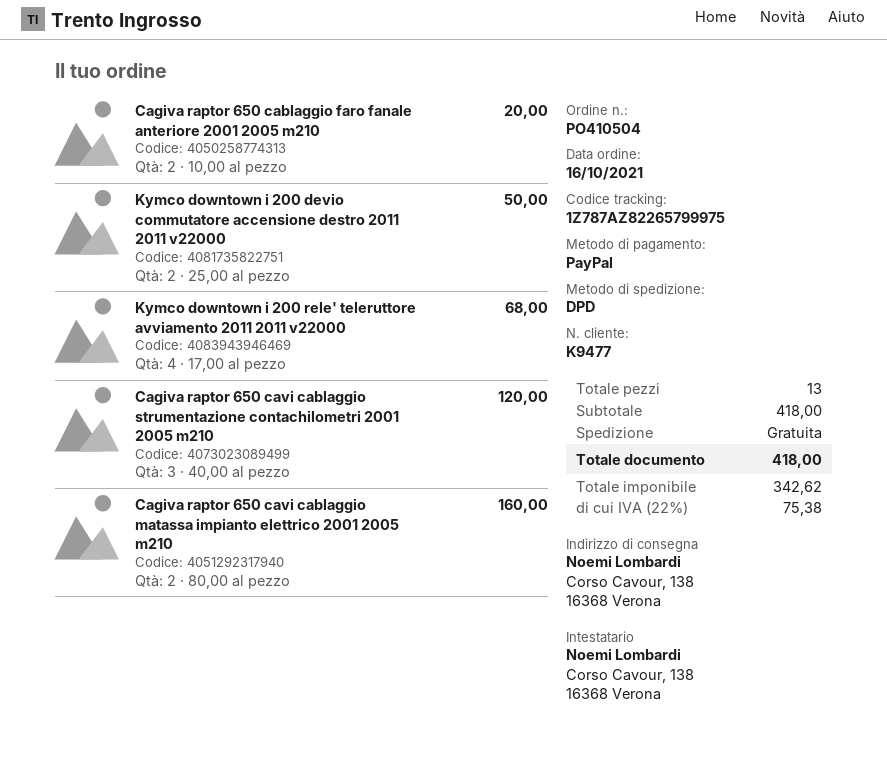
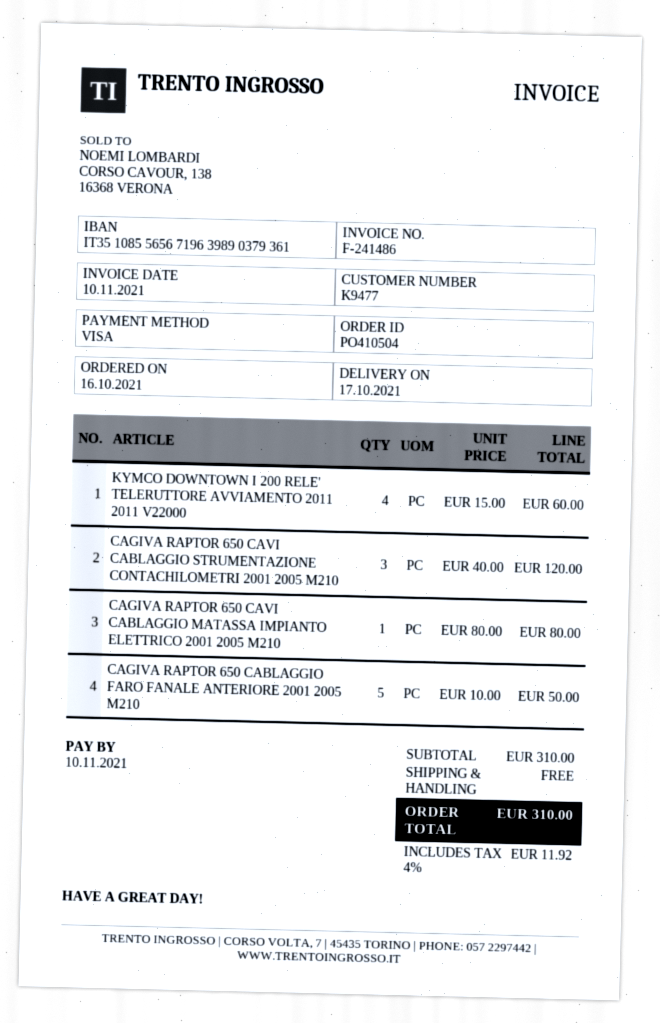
payment method: PayPal -> Visa
Cagiva raptor 650 cablaggio faro fanale anteriore 2001 2005 m210: 2 x 10.00 = 20.00 -> 5 x 10.00 = 50.00
Kymco downtown i 200 devio commutatore accensione destro 2011 2011 v22000: 2 x 25.00 = 50.00 -> none
Kymco downtown i 200 rele' teleruttore avviamento 2011 2011 v22000: 4 x 17.00 = 68.00 -> 4 x 15.00 = 60.00
Cagiva raptor 650 cavi cablaggio matassa impianto elettrico 2001 2005 m210: 2 x 80.00 = 160.00 -> 1 x 80.00 = 80.00
subtotal: 418.00 -> 310.00
tax: 22% = 75.38 -> 4% = 11.92
total: 418.00 -> 310.00

